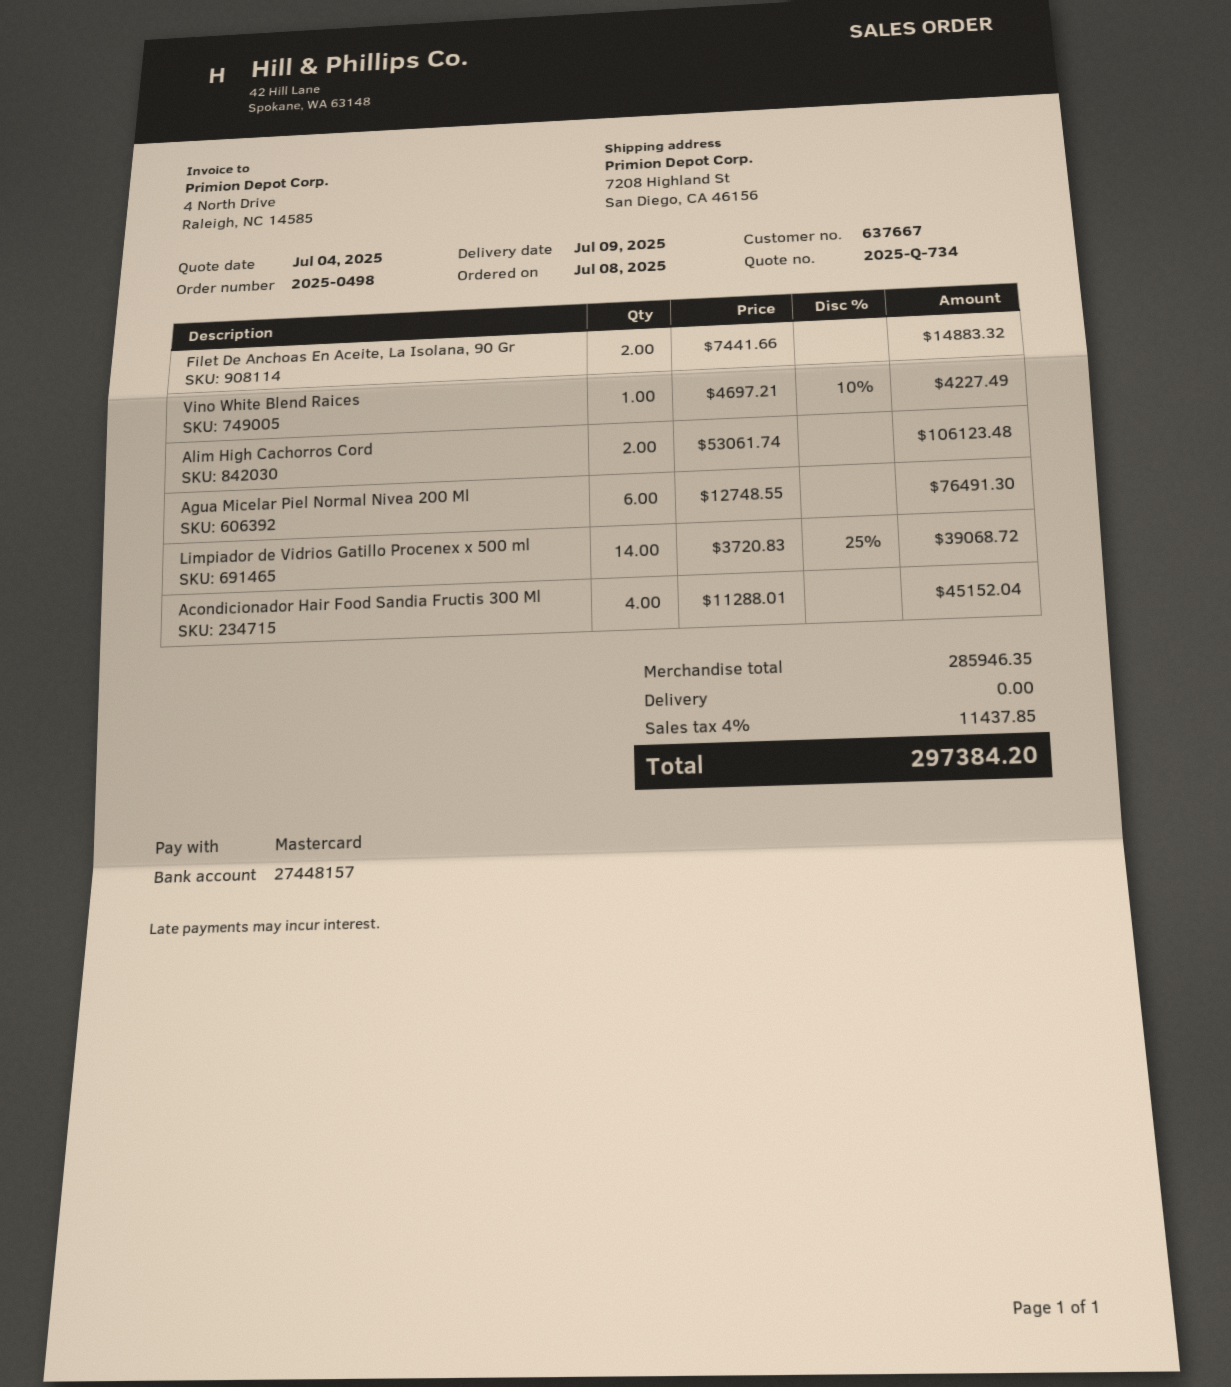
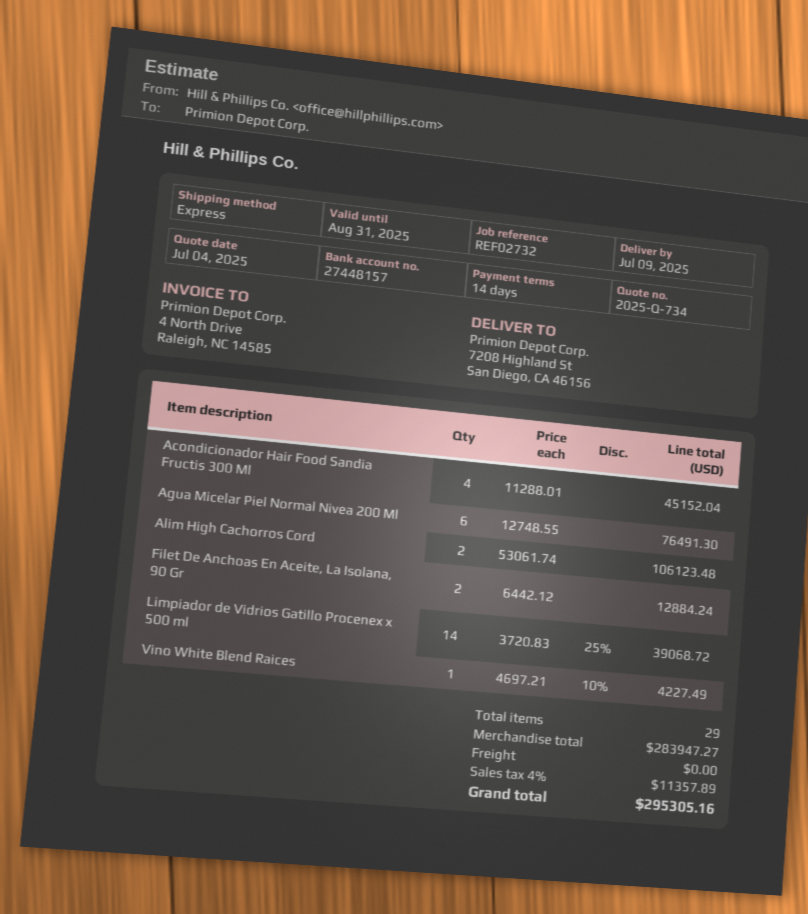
Filet De Anchoas En Aceite, La Isolana, 90 Gr: 2 x 7441.66 = 14883.32 -> 2 x 6442.12 = 12884.24
subtotal: 285946.35 -> 283947.27
tax: 4% = 11437.85 -> 4% = 11357.89
total: 297384.20 -> 295305.16

